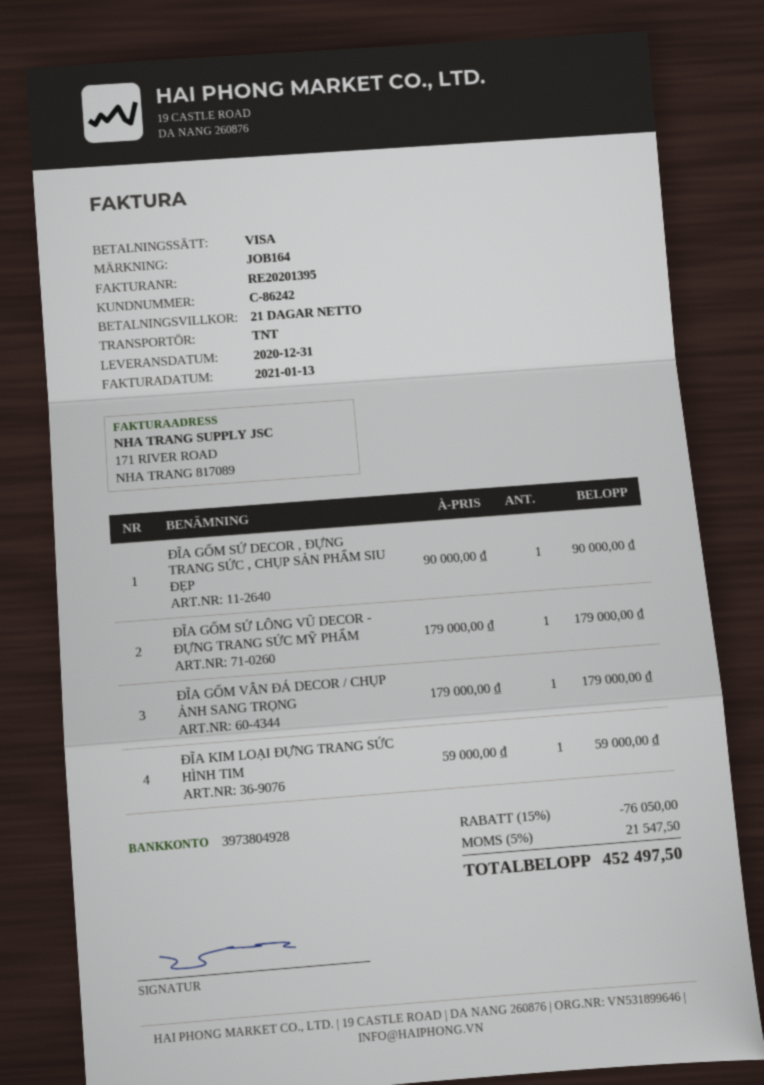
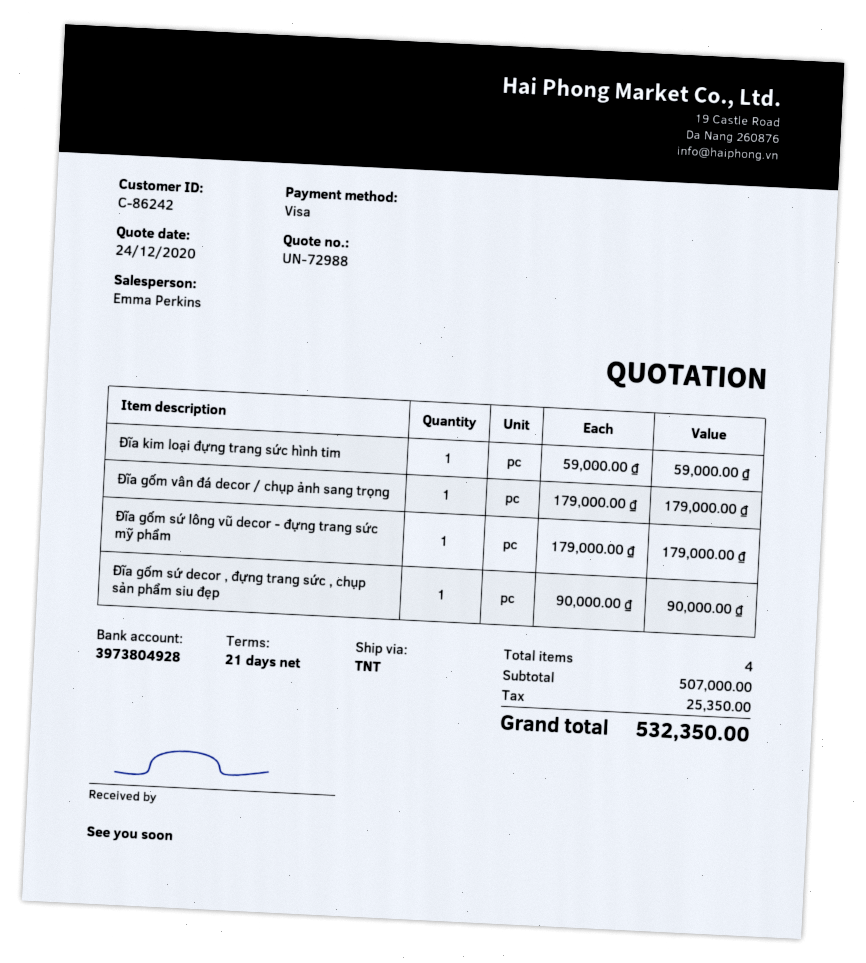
discount: 15% = 76050.00 -> none
tax: 21547.50 -> 25350.00
total: 452497.50 -> 532350.00

